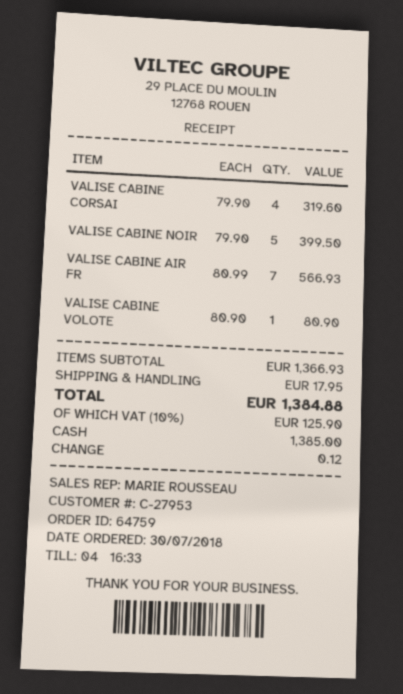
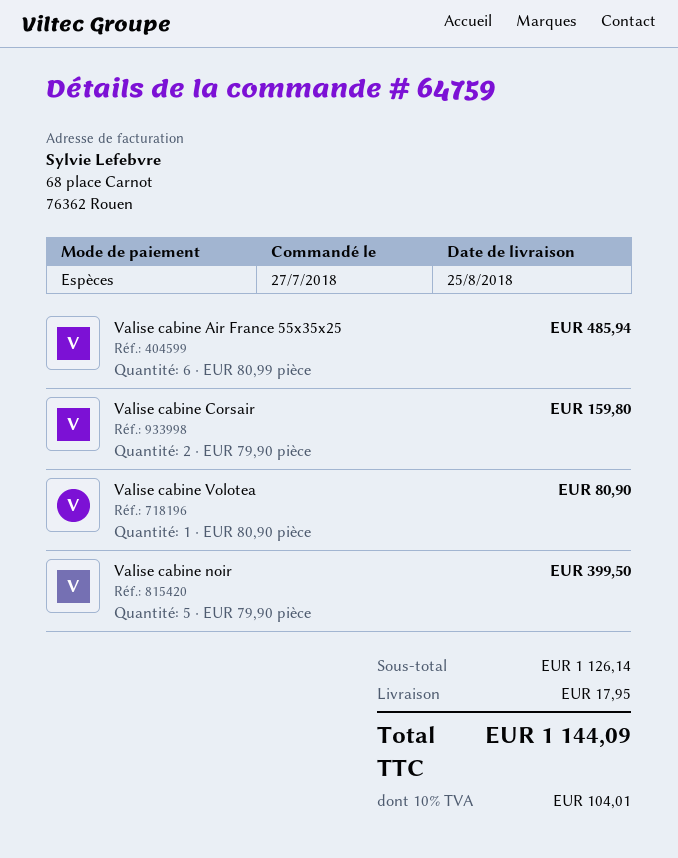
order date: 2018-07-30 -> 2018-07-27
VALISE CABINE CORSAI: 4 x 79.90 = 319.60 -> 2 x 79.90 = 159.80
VALISE CABINE AIR FR: 7 x 80.99 = 566.93 -> 6 x 80.99 = 485.94
subtotal: 1366.93 -> 1126.14
tax: 10% = 125.90 -> 10% = 104.01
total: 1384.88 -> 1144.09

